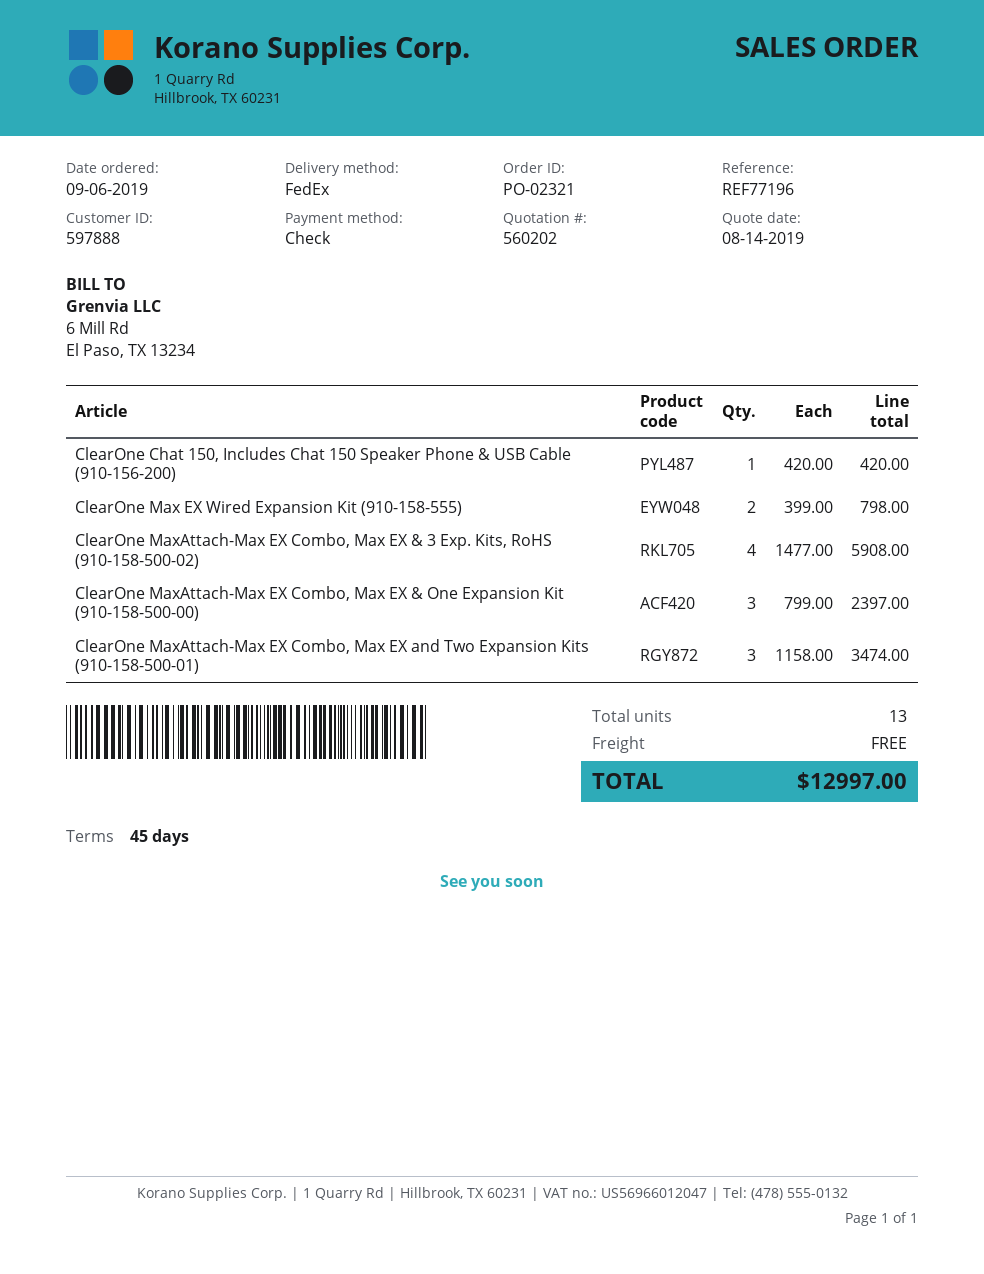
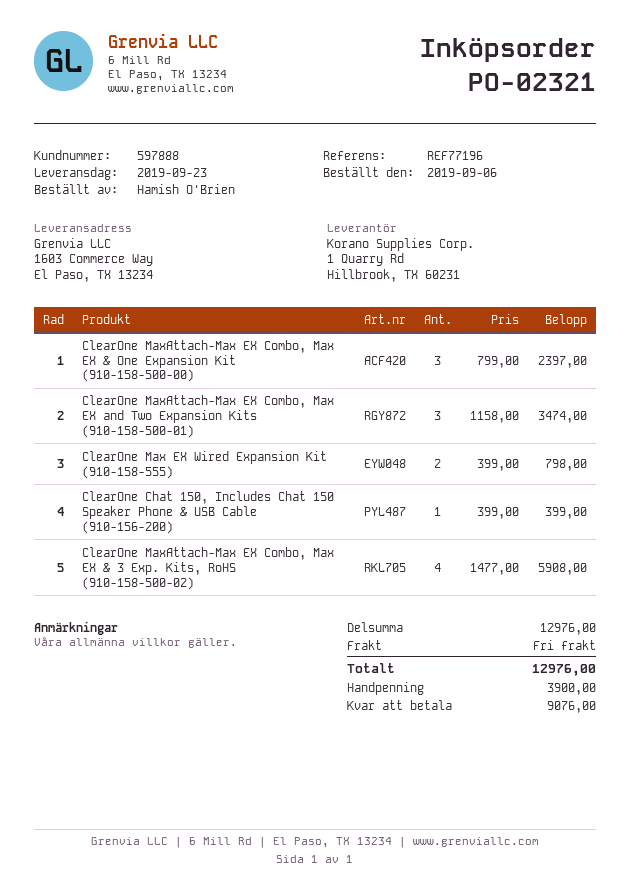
ClearOne Chat 150, Includes Chat 150 Speaker Phone & USB Cable (910-156-200): 1 x 420.00 = 420.00 -> 1 x 399.00 = 399.00
total: 12997.00 -> 12976.00

